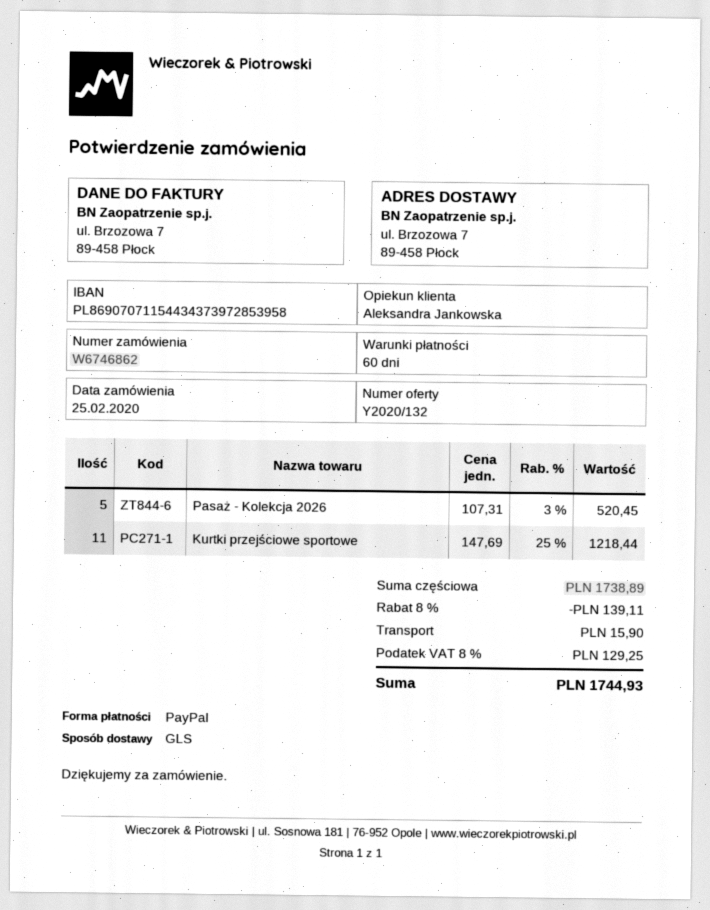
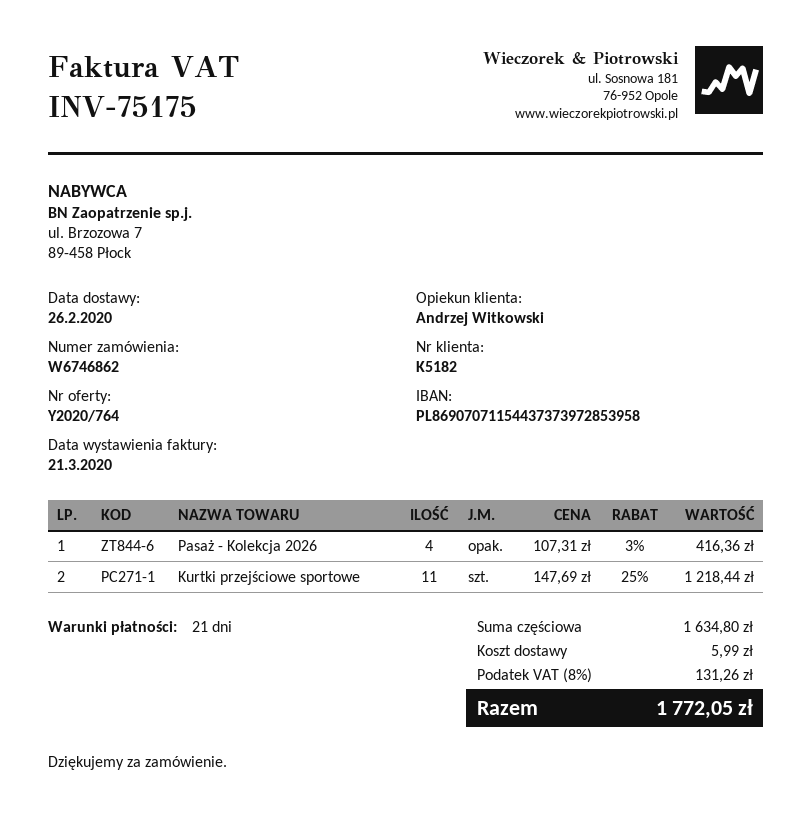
quote number: Y2020/132 -> Y2020/764
payment terms: 60 days -> 21 days
sales rep: Aleksandra Jankowska -> Andrzej Witkowski
bank account: PL86907071154434373972853958 -> PL86907071154437373972853958
Pasaż - Kolekcja 2026: 5 x 107.31 - 3% = 520.45 -> 4 x 107.31 - 3% = 416.36
subtotal: 1738.89 -> 1634.80
discount: 8% = 139.11 -> none
shipping: 15.90 -> 5.99
tax: 8% = 129.25 -> 8% = 131.26
total: 1744.93 -> 1772.05

